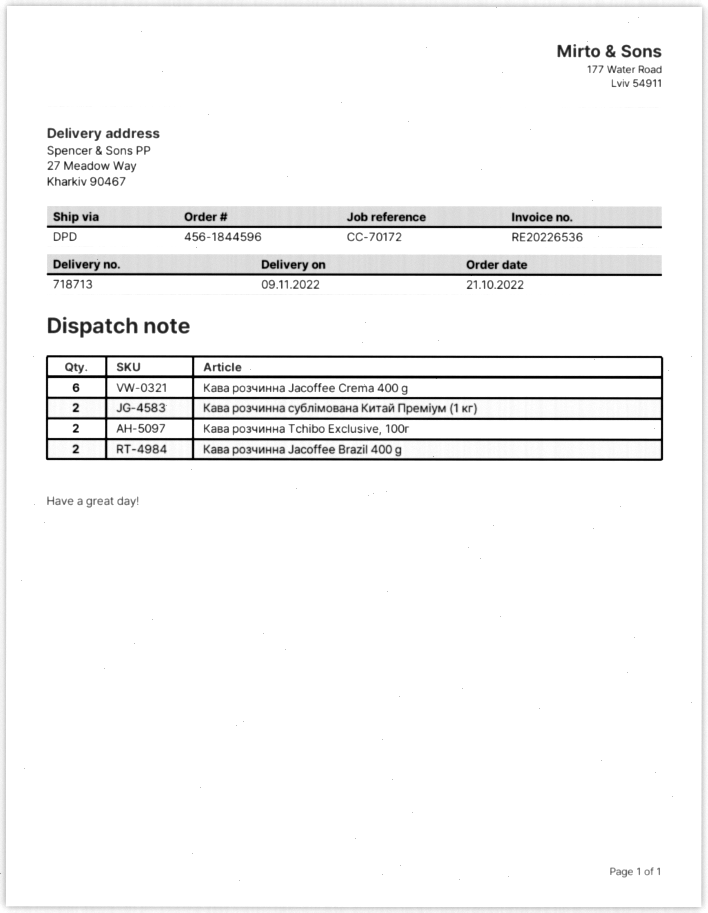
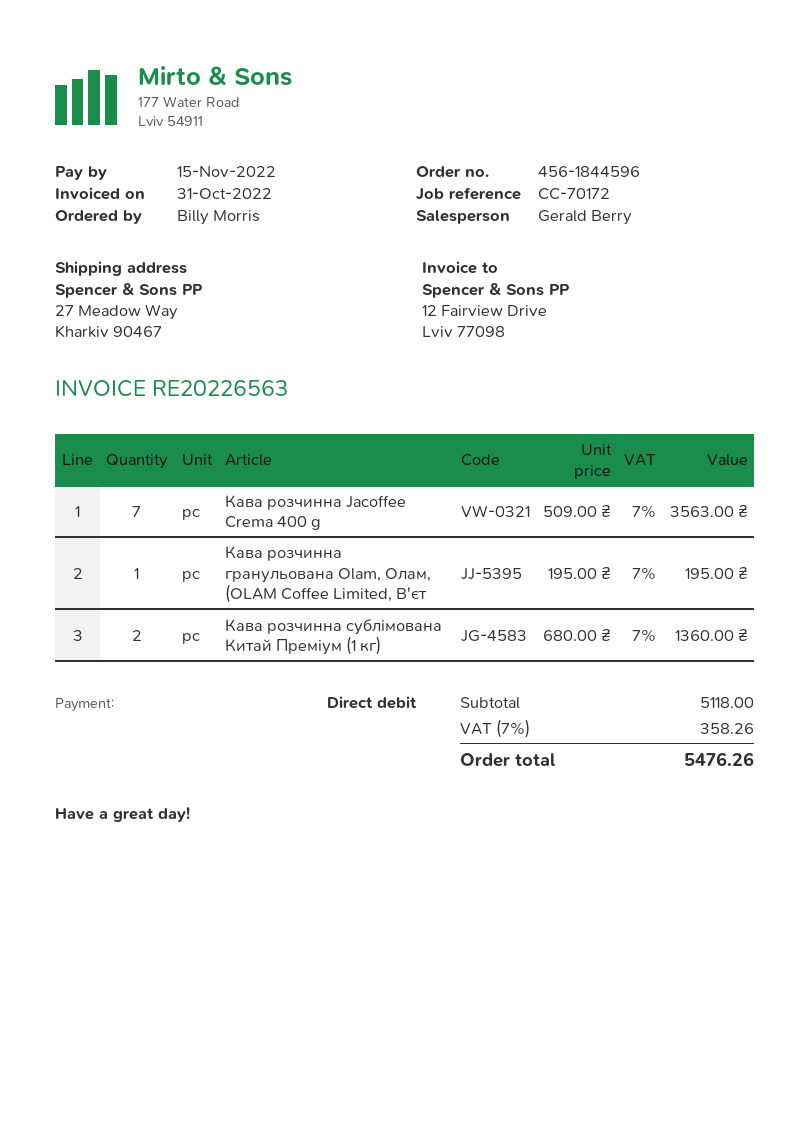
invoice number: RE20226536 -> RE20226563
Кава розчинна Jacoffee Crema 400 g: 6 -> 7
Кава розчинна Tchibo Exclusive, 100г: 2 -> none
Кава розчинна Jacoffee Brazil 400 g: 2 -> none
Кава розчинна гранульована Olam, Олам, (OLAM Coffee Limited, В'єт: none -> 1

